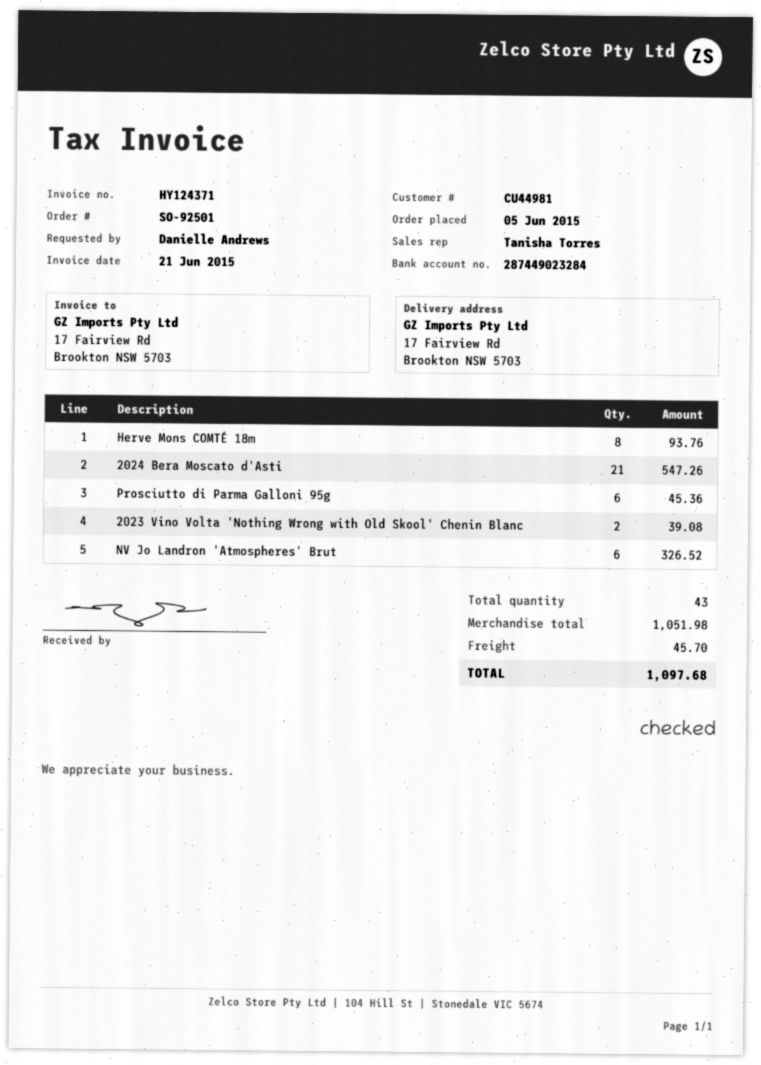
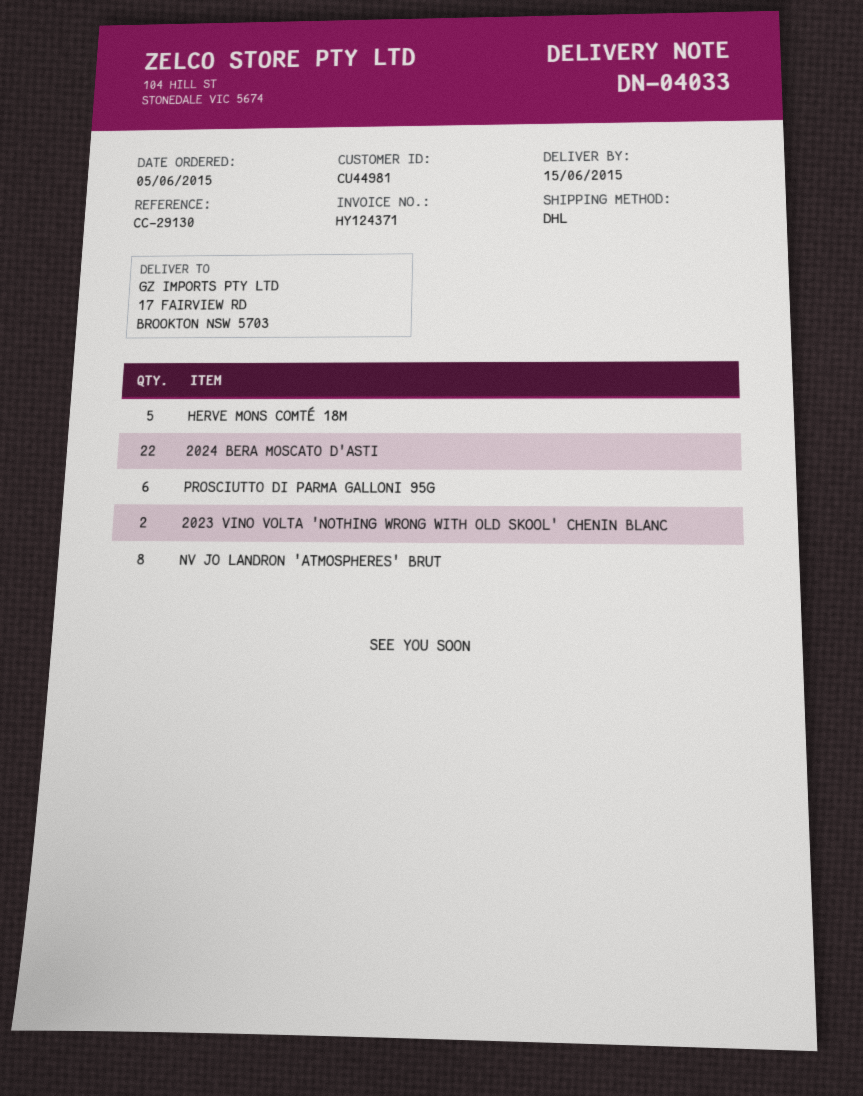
Herve Mons COMTÉ 18m: 8 -> 5
2024 Bera Moscato d'Asti: 21 -> 22
NV Jo Landron 'Atmospheres' Brut: 6 -> 8

